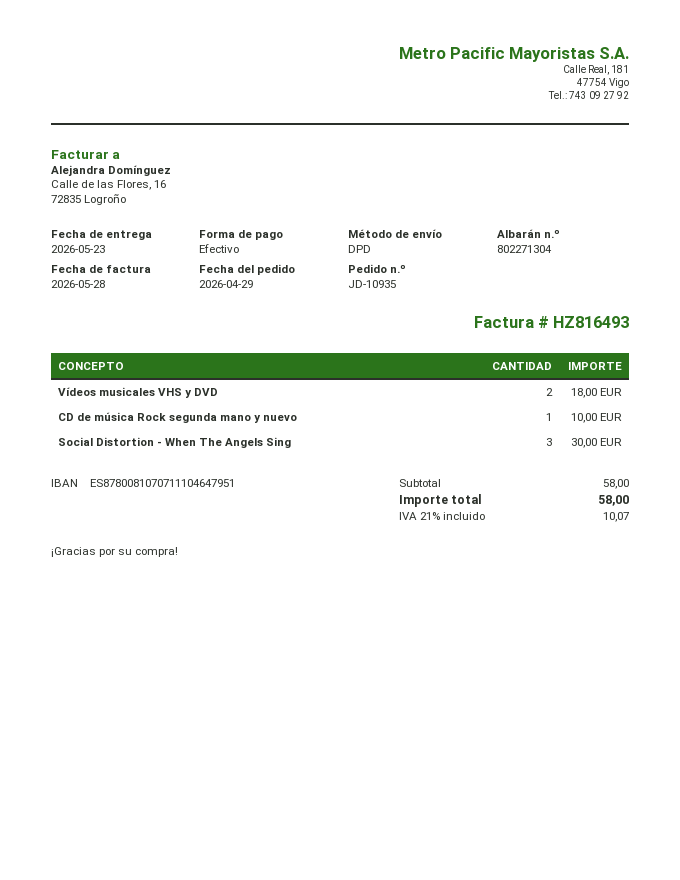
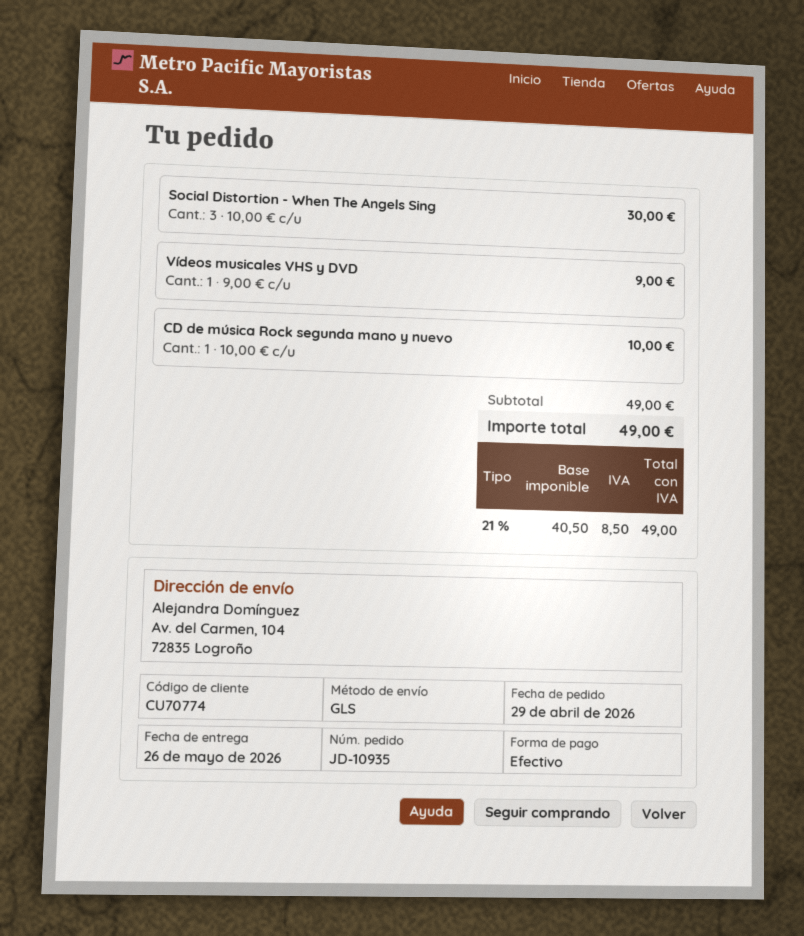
delivery date: 2026-05-23 -> 2026-05-26
shipping method: DPD -> GLS
Vídeos musicales VHS y DVD: 2 for 18.00 -> 1 for 9.00
subtotal: 58.00 -> 49.00
tax: 21% = 10.07 -> 21% = 8.50
total: 58.00 -> 49.00

